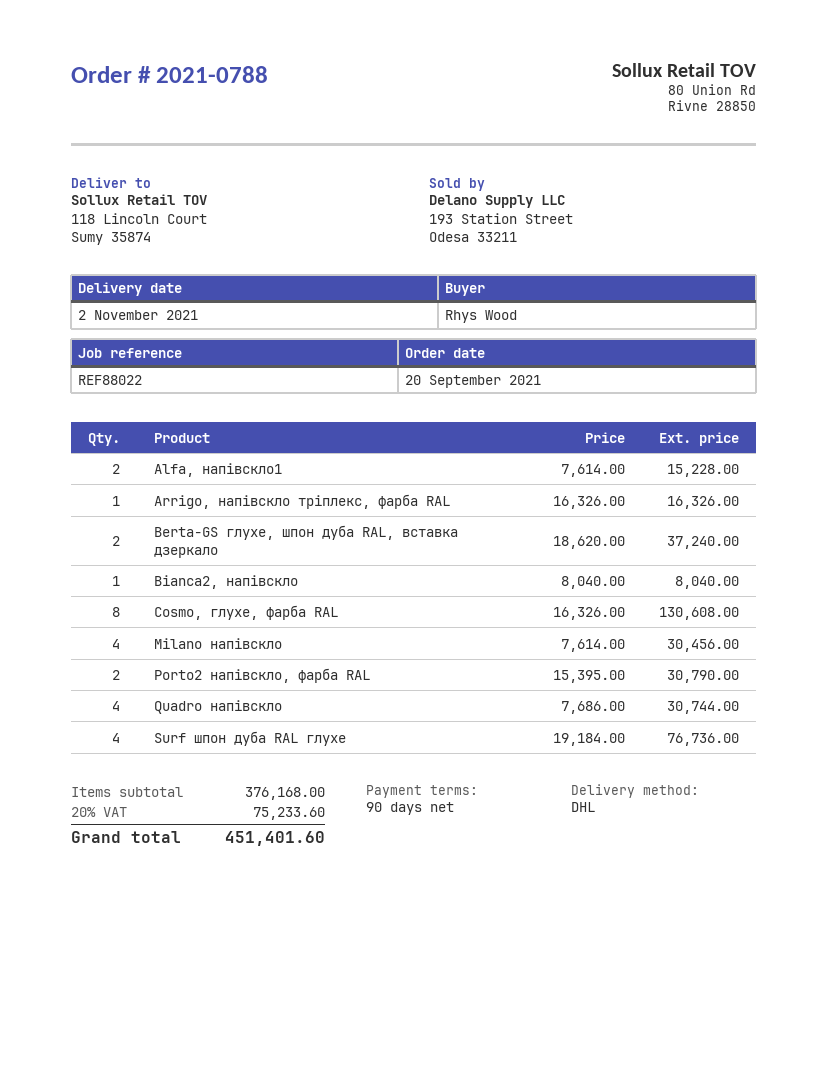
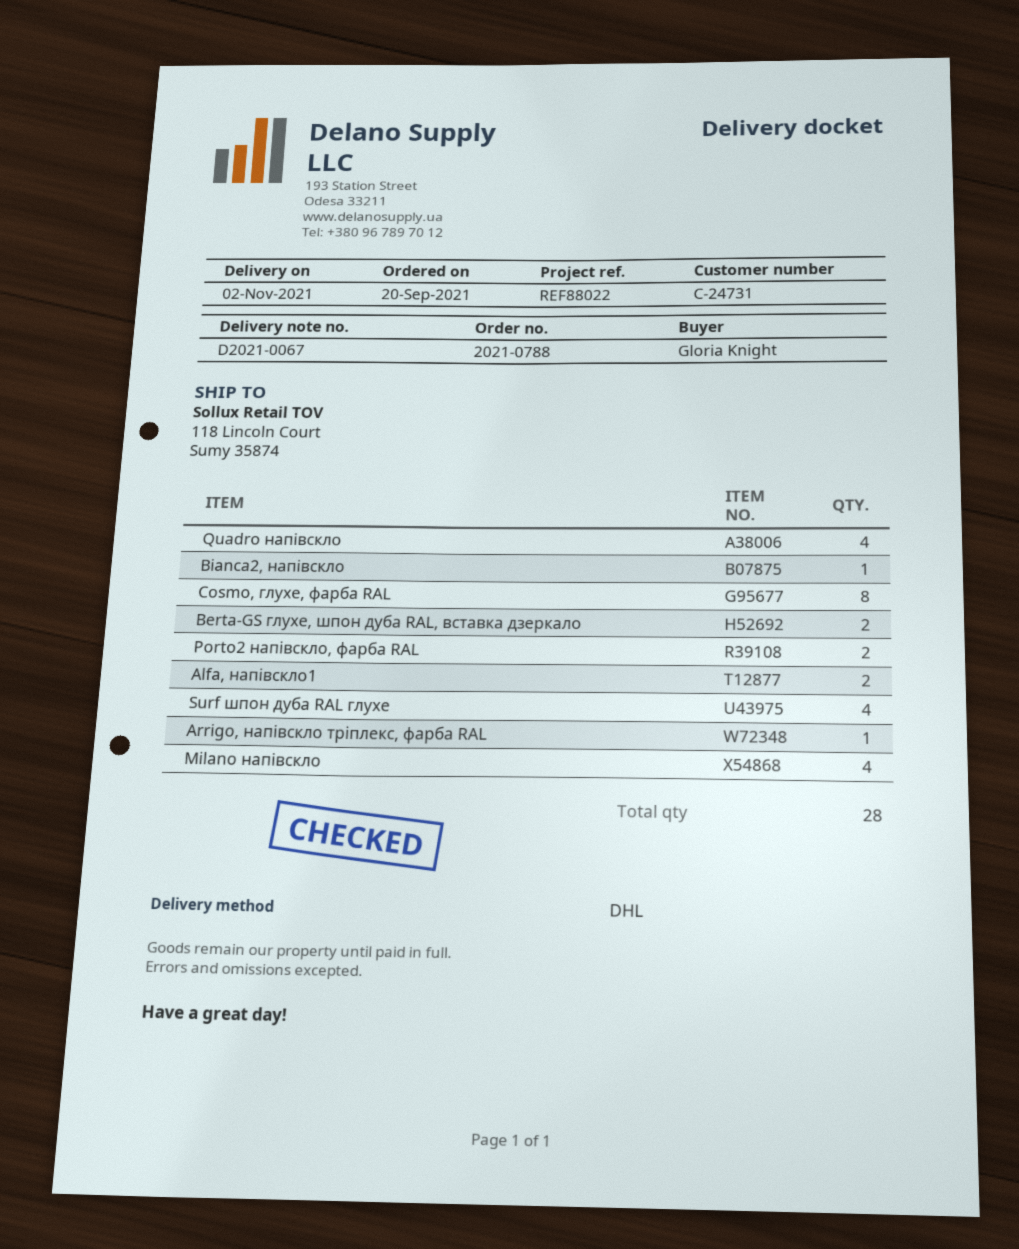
ordered by: Rhys Wood -> Gloria Knight

